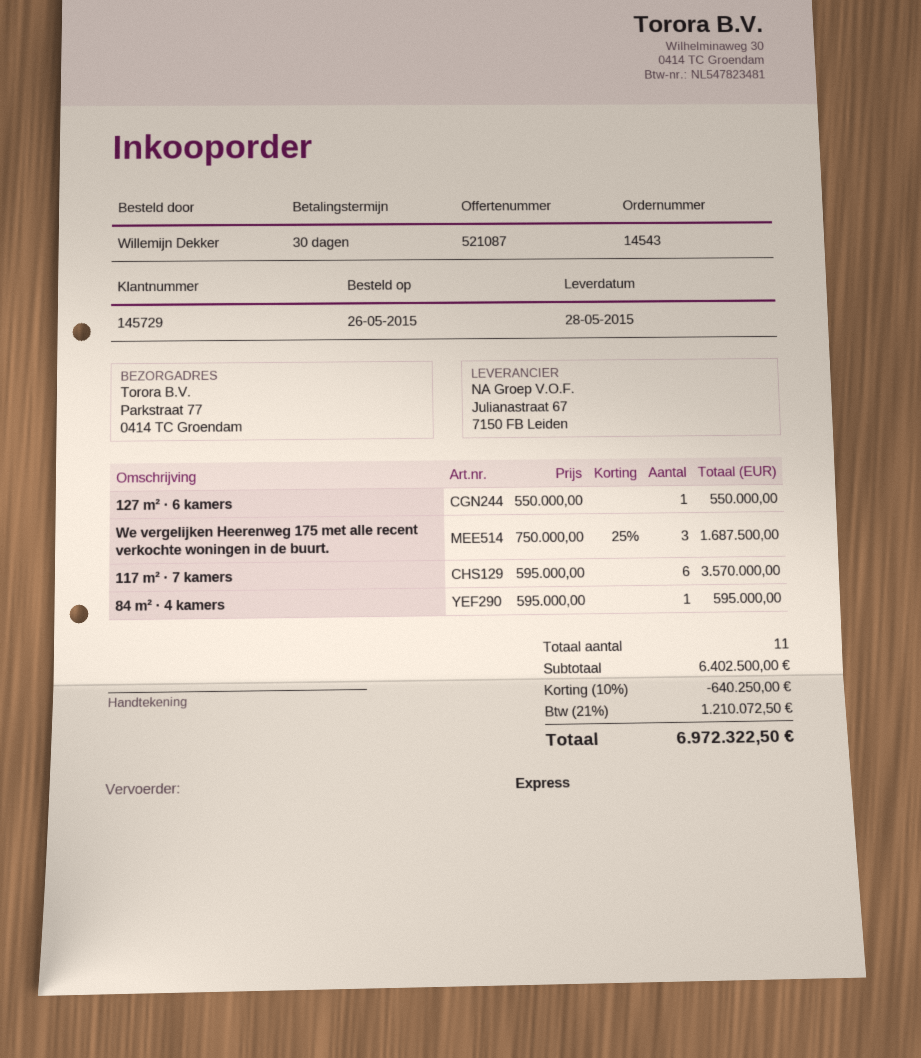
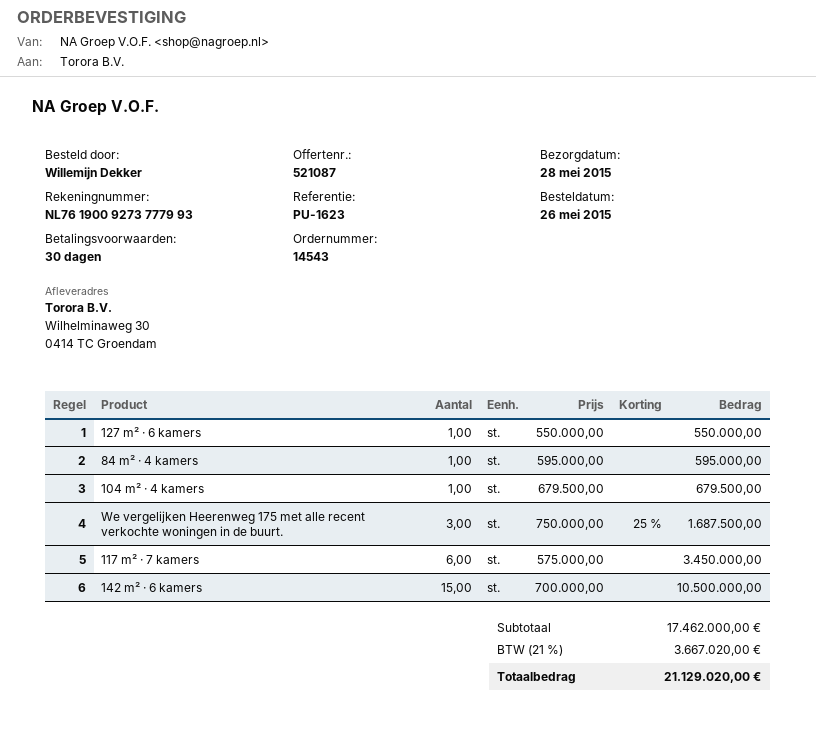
ship to: Parkstraat 77, 0414 TC Groendam -> Wilhelminaweg 30, 0414 TC Groendam
117 m² · 7 kamers: 6 x 595000.00 = 3570000.00 -> 6 x 575000.00 = 3450000.00
104 m² · 4 kamers: none -> 1 x 679500.00 = 679500.00
142 m² · 6 kamers: none -> 15 x 700000.00 = 10500000.00
subtotal: 6402500.00 -> 17462000.00
discount: 10% = 640250.00 -> none
tax: 21% = 1210072.50 -> 21% = 3667020.00
total: 6972322.50 -> 21129020.00

